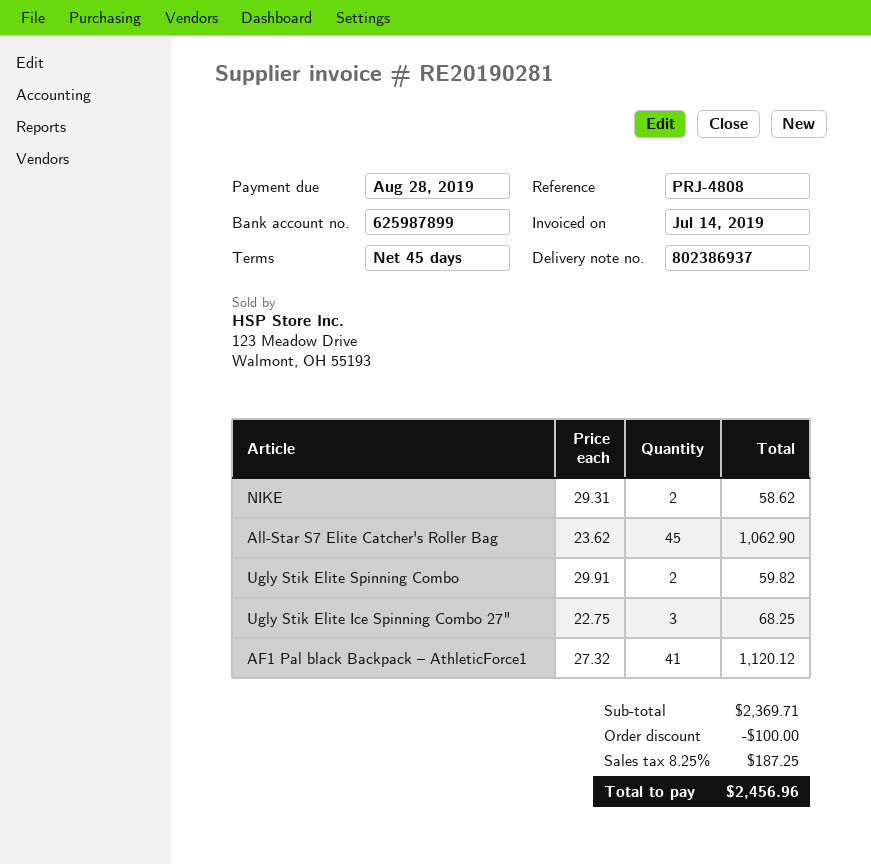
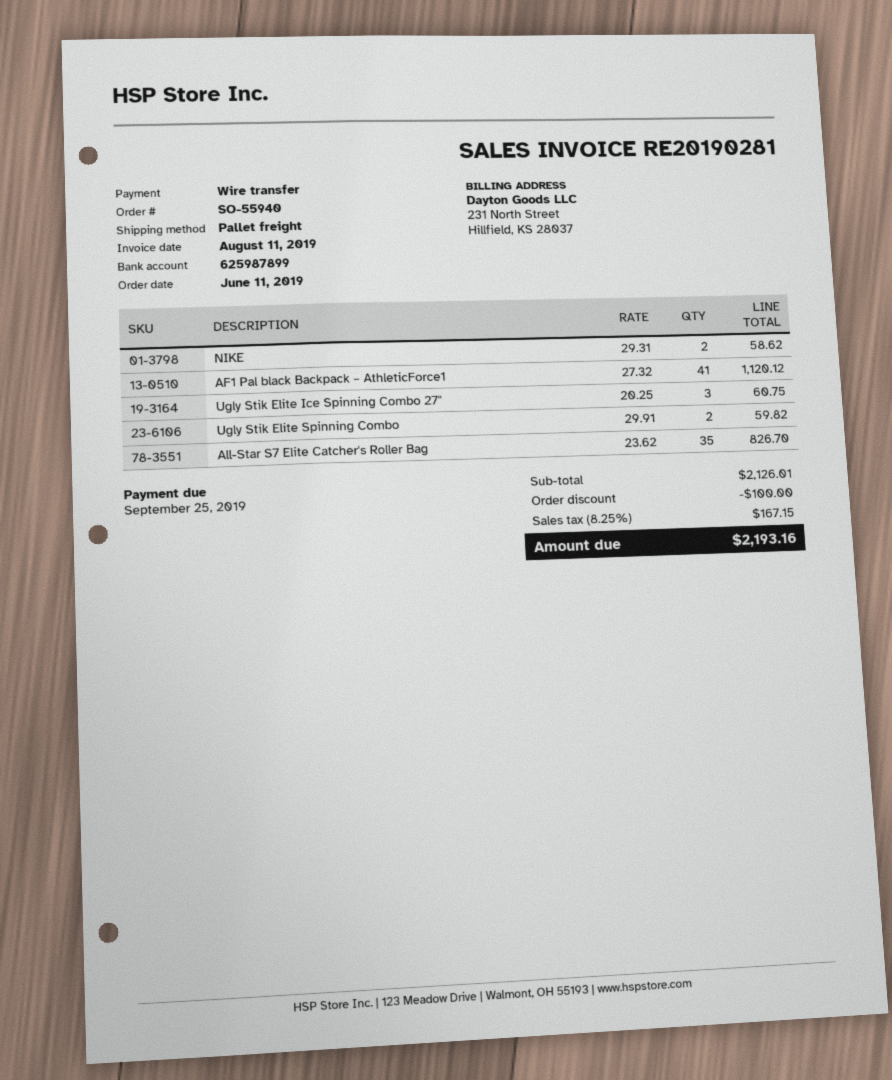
invoice date: 2019-07-14 -> 2019-08-11
due date: 2019-08-28 -> 2019-09-25
All-Star S7 Elite Catcher's Roller Bag: 45 x 23.62 = 1062.90 -> 35 x 23.62 = 826.70
Ugly Stik Elite Ice Spinning Combo 27": 3 x 22.75 = 68.25 -> 3 x 20.25 = 60.75
subtotal: 2369.71 -> 2126.01
tax: 8.25% = 187.25 -> 8.25% = 167.15
total: 2456.96 -> 2193.16

